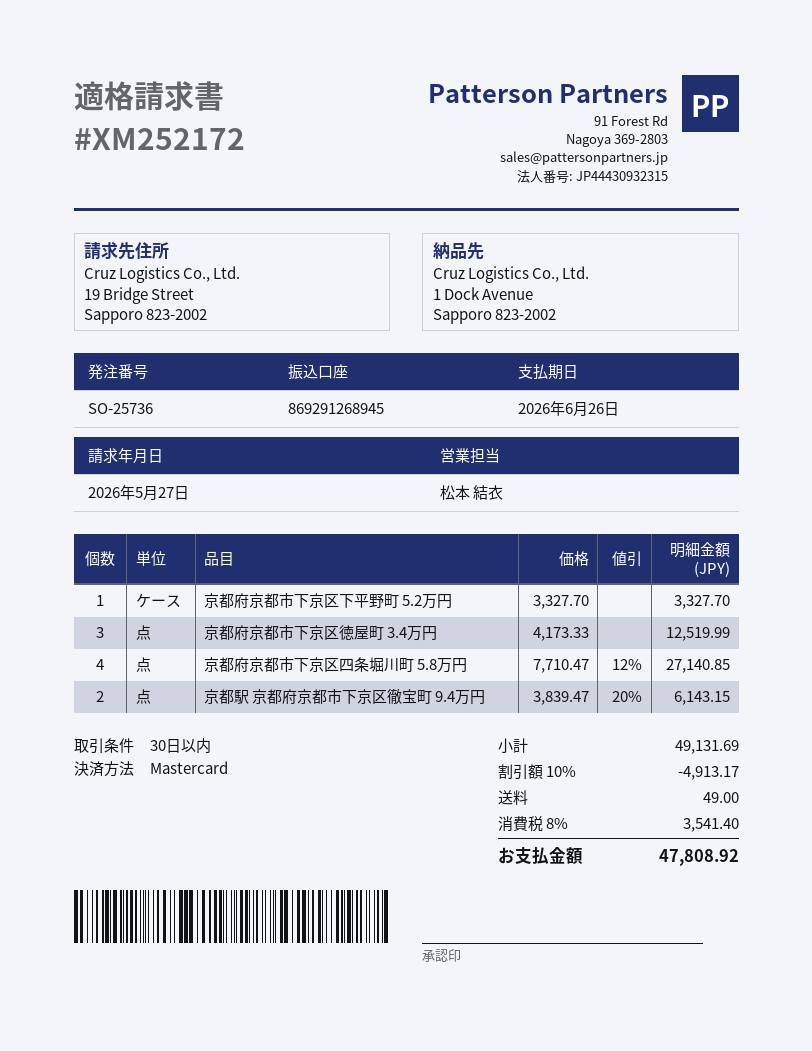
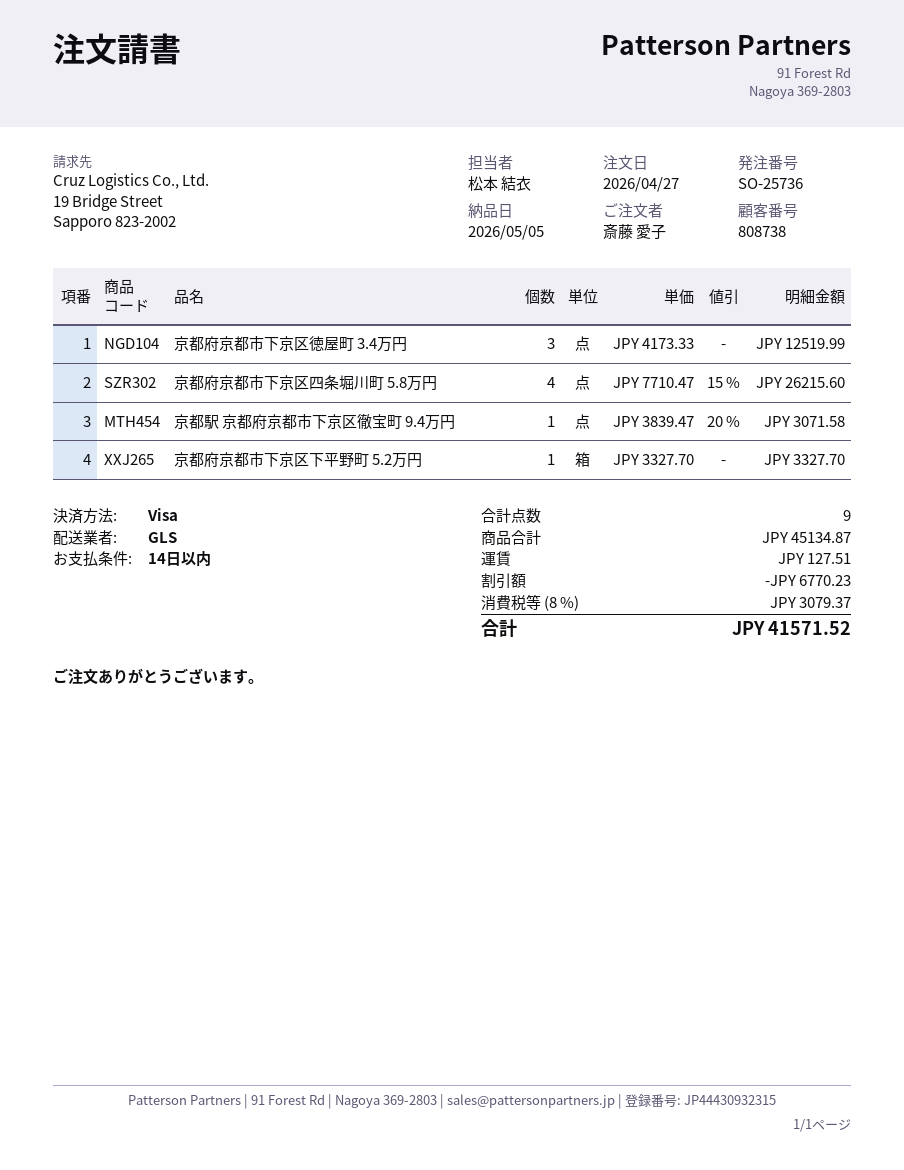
payment terms: 30 days -> 14 days
payment method: Mastercard -> Visa
京都府京都市下京区四条堀川町 5.8万円: 4 x 7710.47 - 12% = 27140.85 -> 4 x 7710.47 - 15% = 26215.60
京都駅 京都府京都市下京区徹宝町 9.4万円: 2 x 3839.47 - 20% = 6143.15 -> 1 x 3839.47 - 20% = 3071.58
subtotal: 49131.69 -> 45134.87
discount: 4913.17 -> 6770.23
shipping: 49.00 -> 127.51
tax: 8% = 3541.40 -> 8% = 3079.37
total: 47808.92 -> 41571.52

